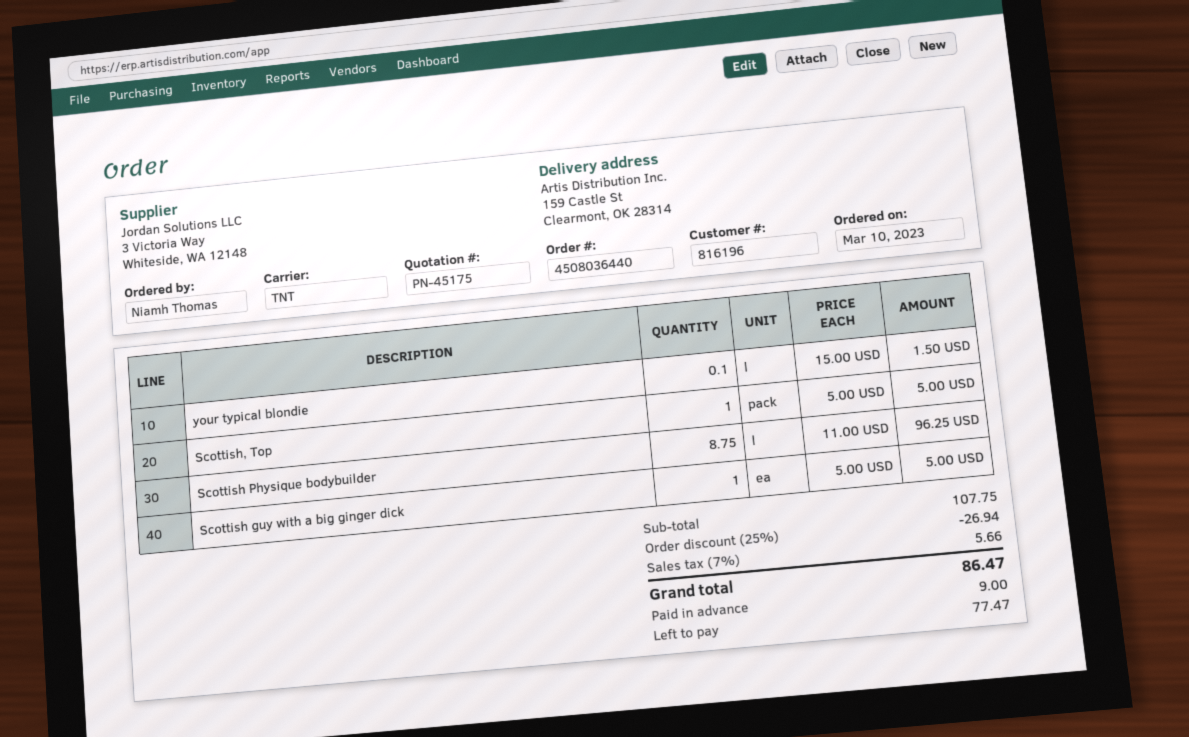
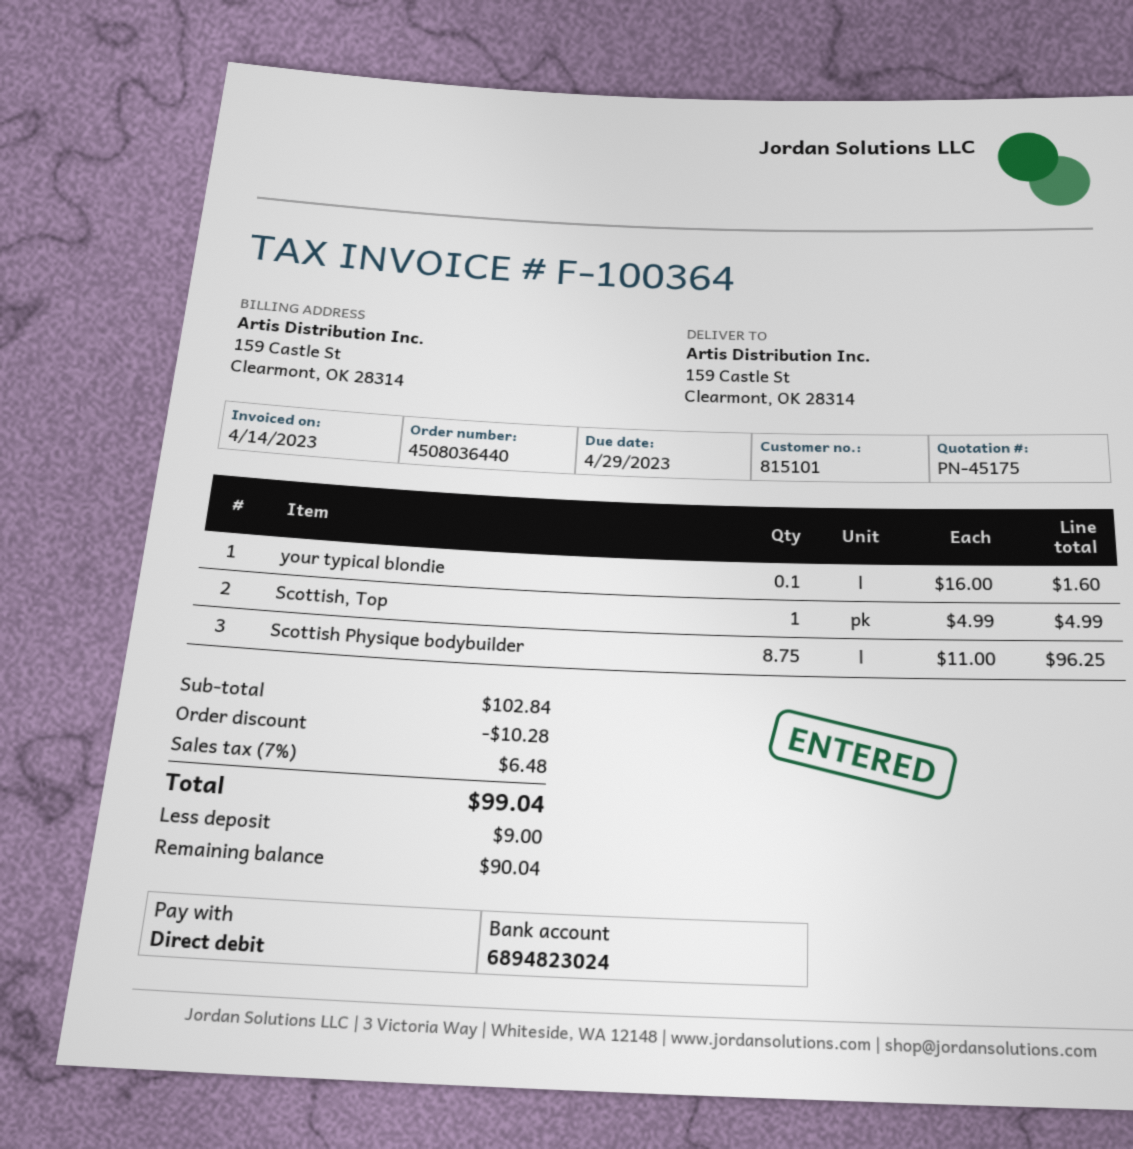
customer number: 816196 -> 815101
your typical blondie: 0.1 x 15.00 = 1.50 -> 0.1 x 16.00 = 1.60
Scottish, Top: 1 x 5.00 = 5.00 -> 1 x 4.99 = 4.99
Scottish guy with a big ginger dick: 1 x 5.00 = 5.00 -> none
subtotal: 107.75 -> 102.84
discount: 26.94 -> 10.28
tax: 7% = 5.66 -> 7% = 6.48
total: 86.47 -> 99.04
balance: 77.47 -> 90.04

